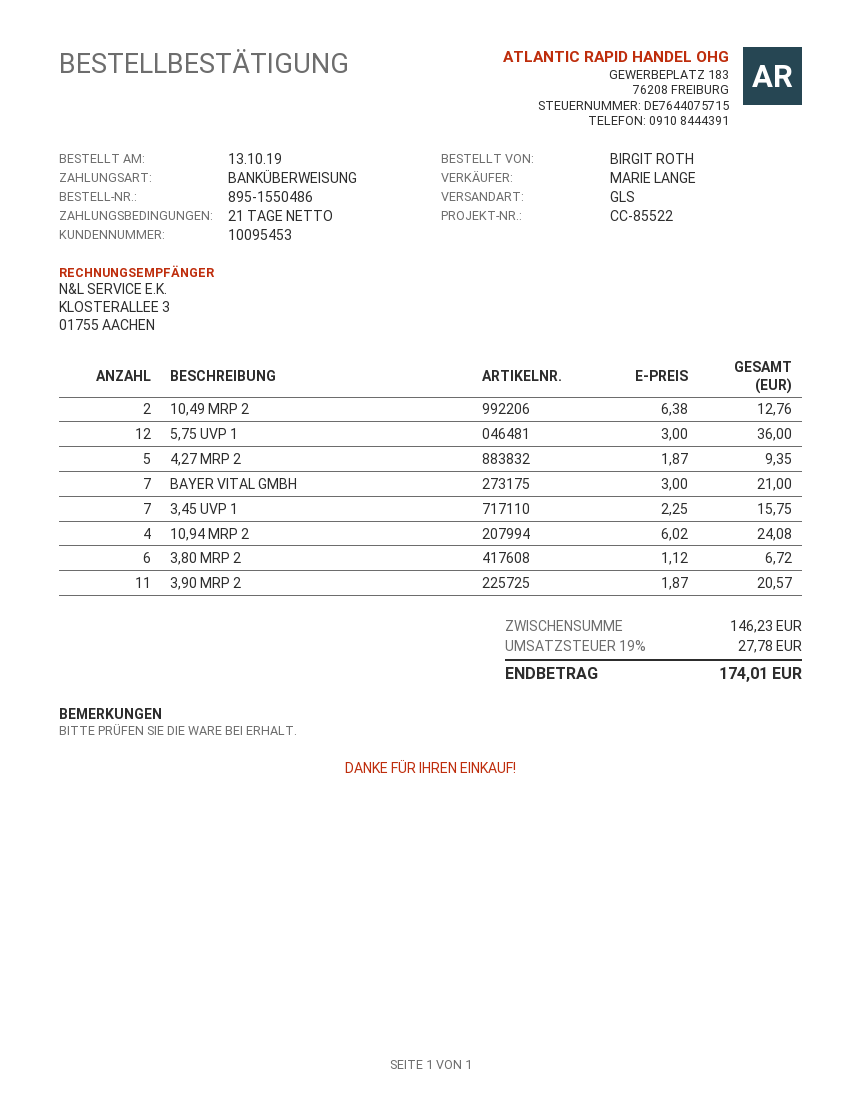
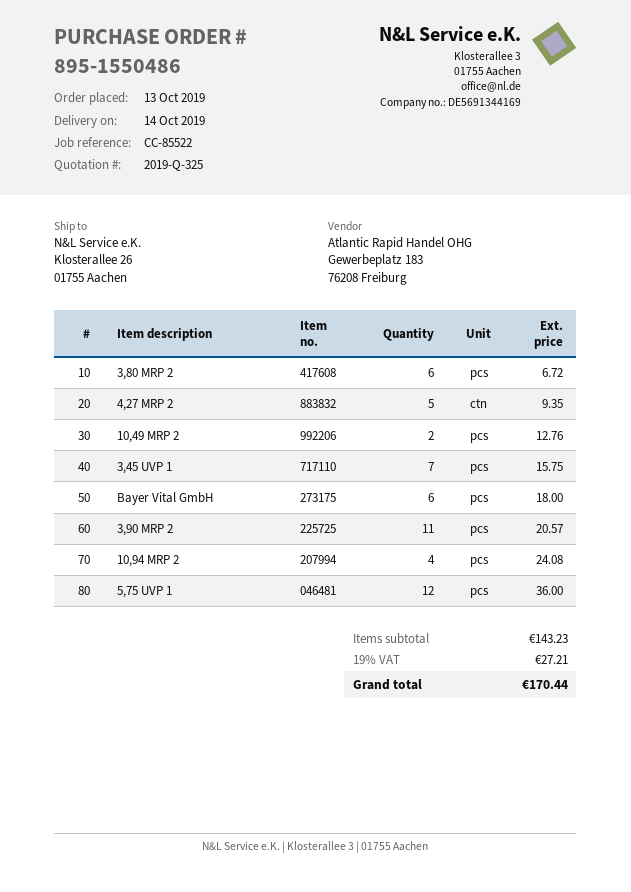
BAYER VITAL GMBH: 7 for 21.00 -> 6 for 18.00
subtotal: 146.23 -> 143.23
tax: 19% = 27.78 -> 19% = 27.21
total: 174.01 -> 170.44

